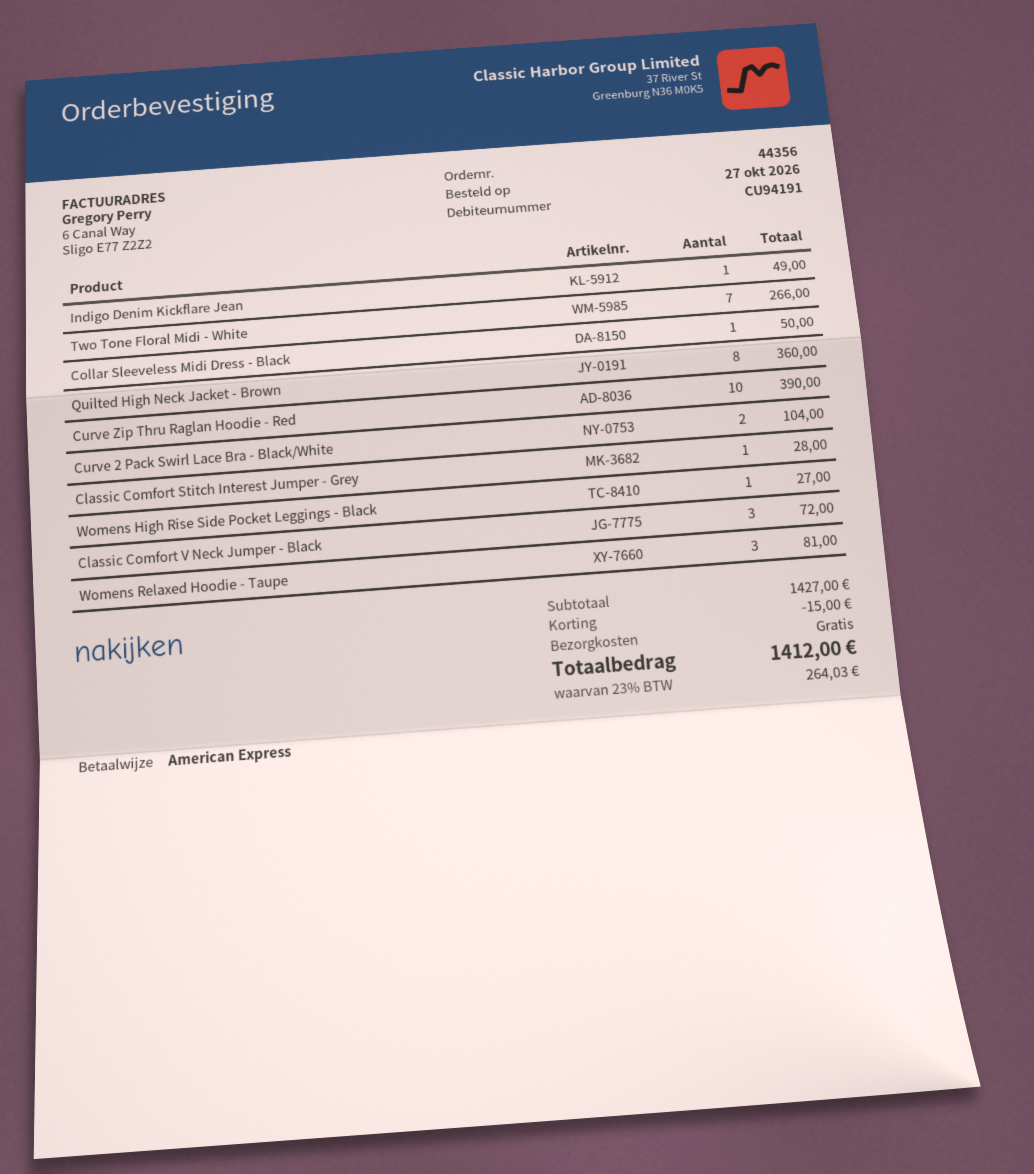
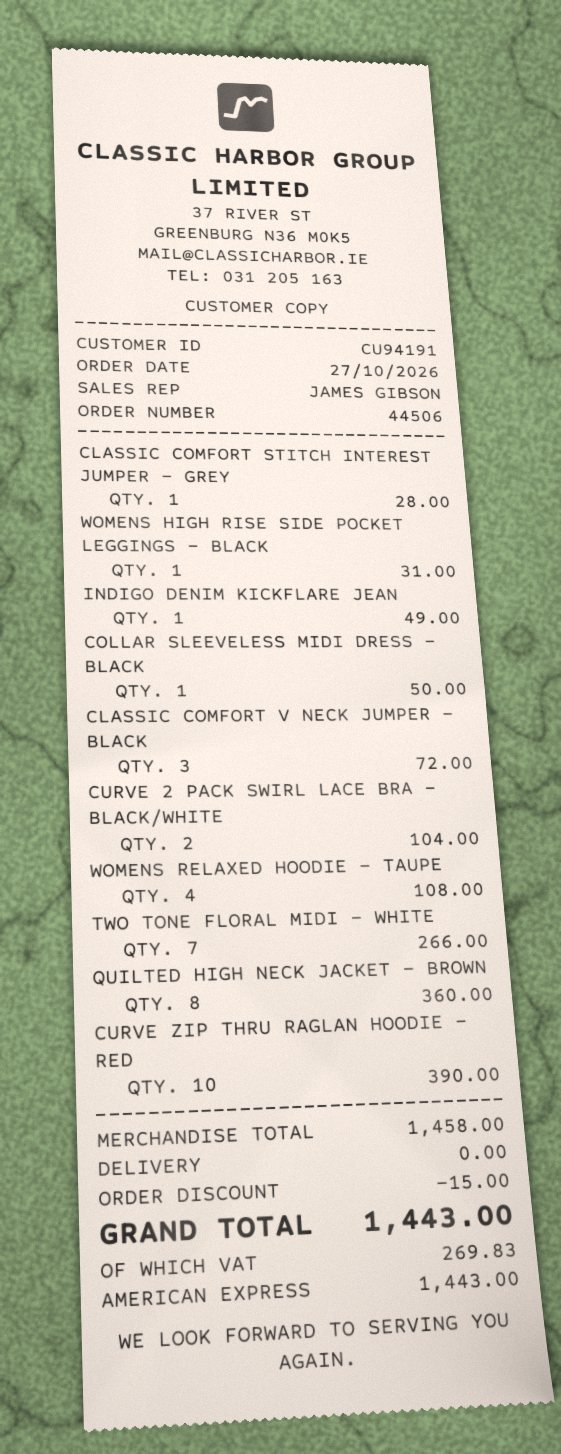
order number: 44356 -> 44506
Womens High Rise Side Pocket Leggings - Black: 1 for 27.00 -> 1 for 31.00
Womens Relaxed Hoodie - Taupe: 3 for 81.00 -> 4 for 108.00
subtotal: 1427.00 -> 1458.00
tax: 264.03 -> 269.83
total: 1412.00 -> 1443.00

